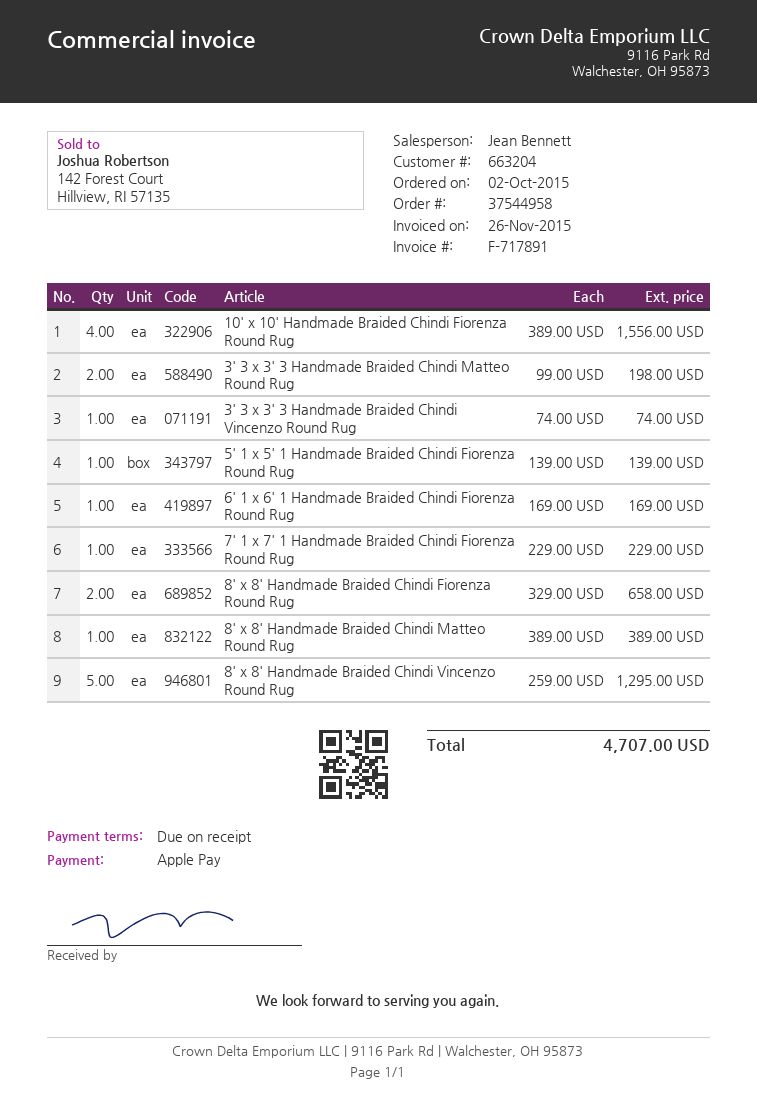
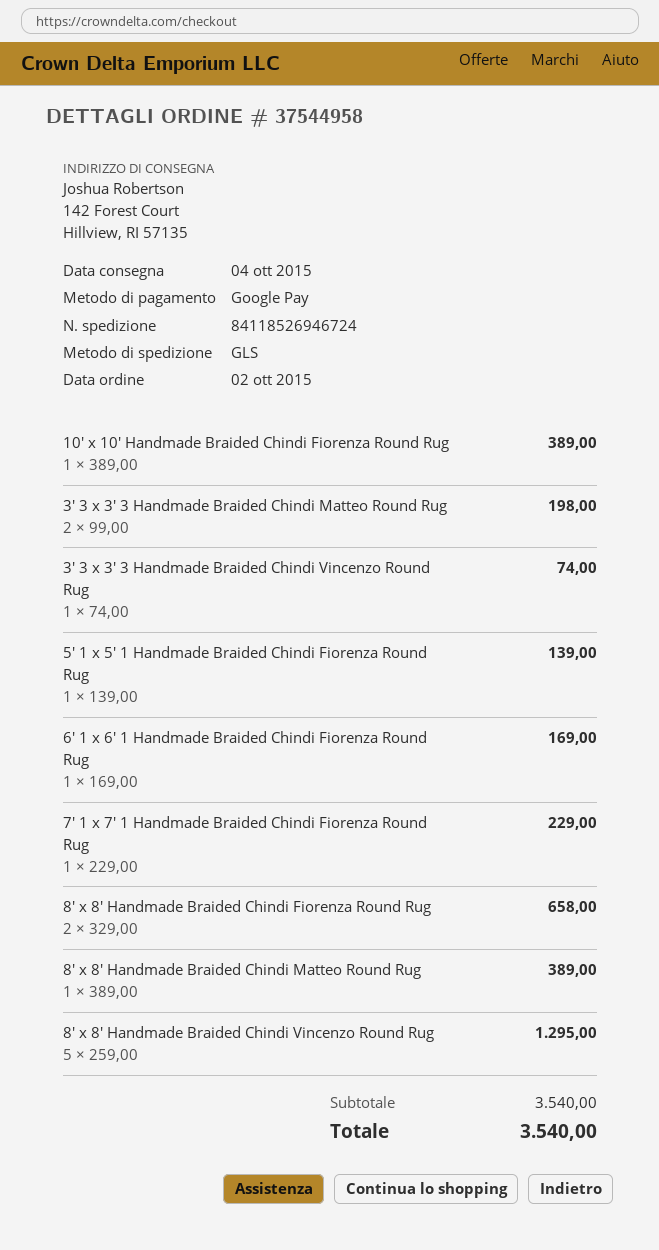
payment method: Apple Pay -> Google Pay
10' x 10' Handmade Braided Chindi Fiorenza Round Rug: 4 x 389.00 = 1556.00 -> 1 x 389.00 = 389.00
total: 4707.00 -> 3540.00

